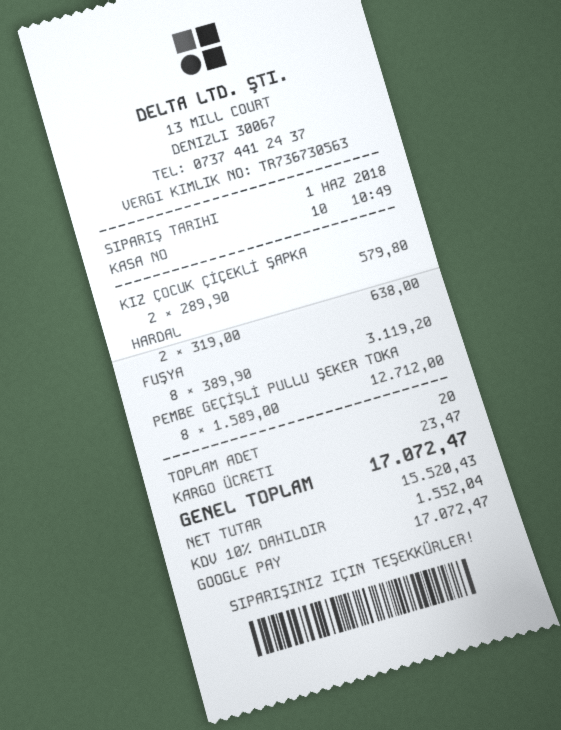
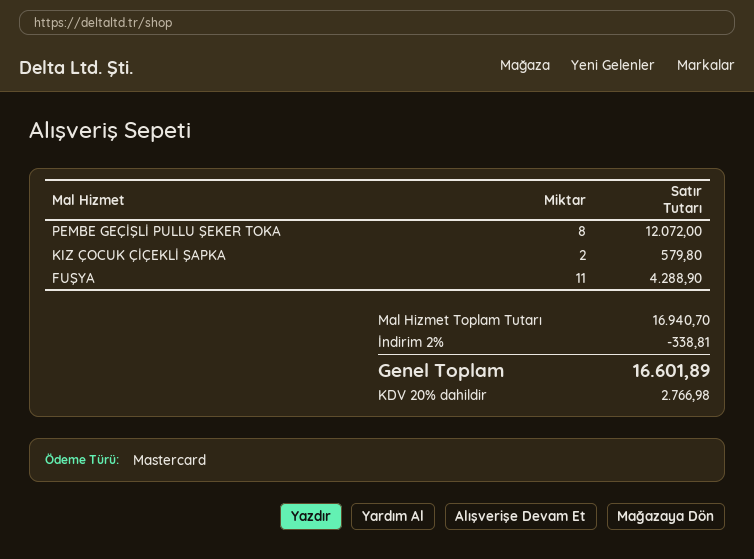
payment method: Google Pay -> Mastercard
HARDAL: 2 for 638.00 -> none
FUŞYA: 8 for 3119.20 -> 11 for 4288.90
PEMBE GEÇİŞLİ PULLU ŞEKER TOKA: 8 for 12712.00 -> 8 for 12072.00
discount: none -> 2% = 338.81
shipping: 23.47 -> none
tax: 10% = 1552.04 -> 20% = 2766.98
total: 17072.47 -> 16601.89

